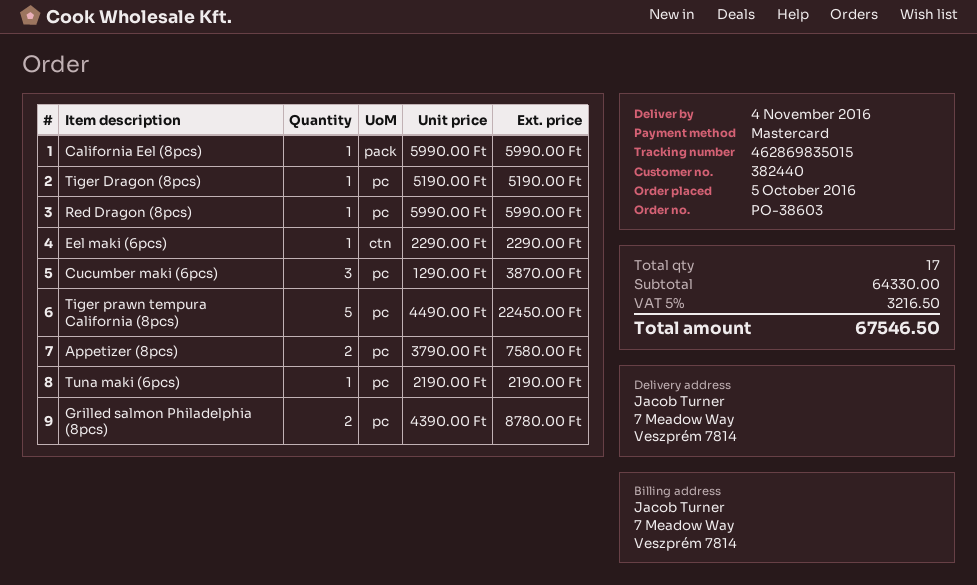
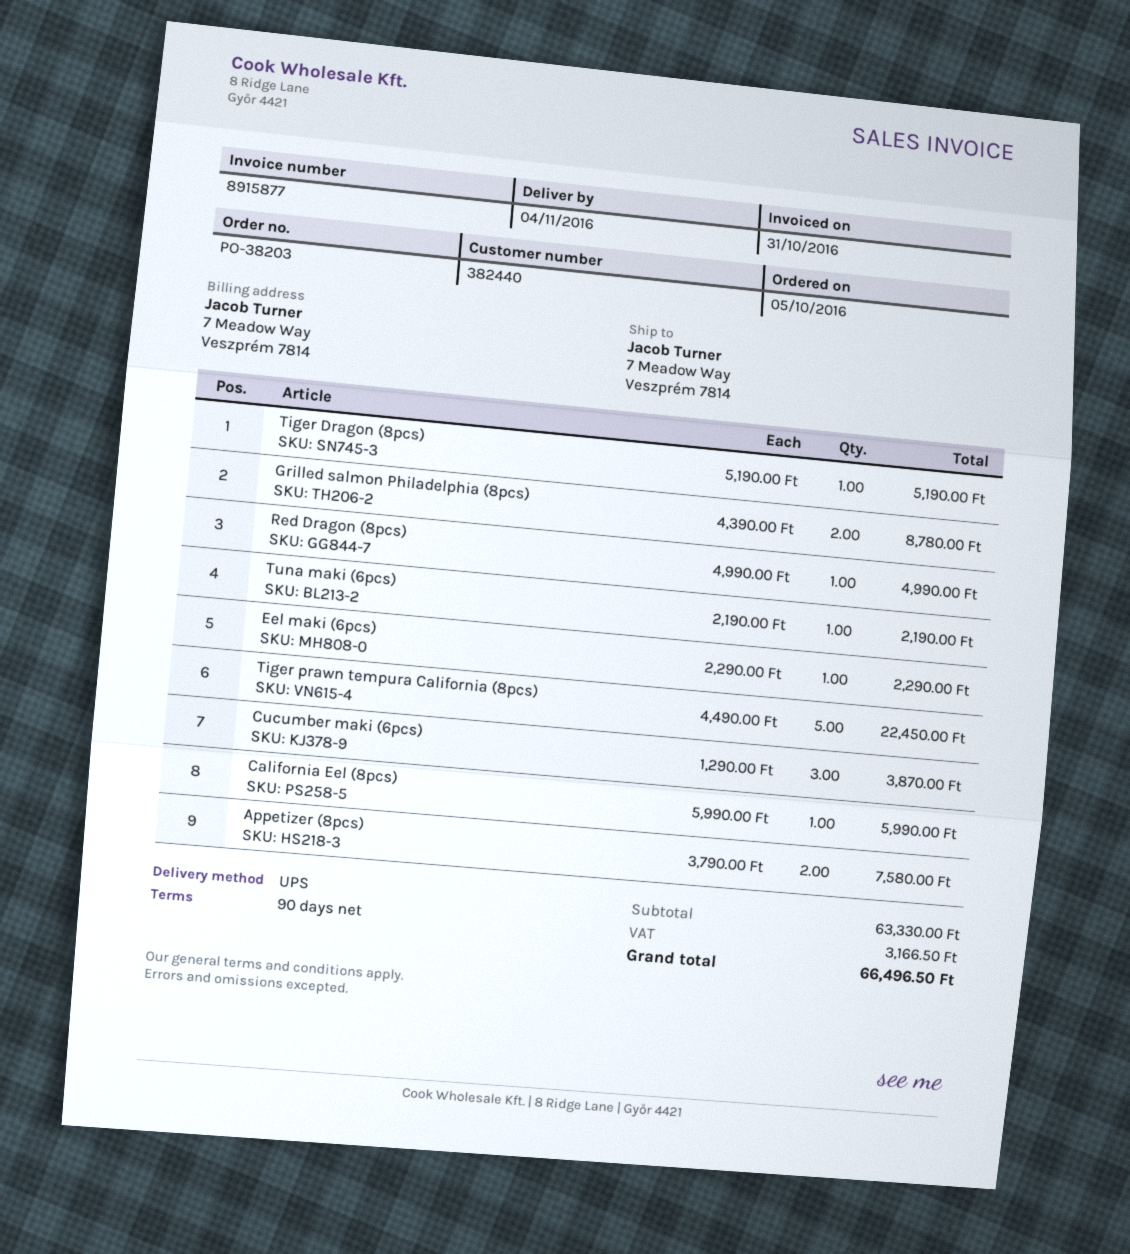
order number: PO-38603 -> PO-38203
Red Dragon (8pcs): 1 x 5990.00 = 5990.00 -> 1 x 4990.00 = 4990.00
subtotal: 64330.00 -> 63330.00
tax: 3216.50 -> 3166.50
total: 67546.50 -> 66496.50

